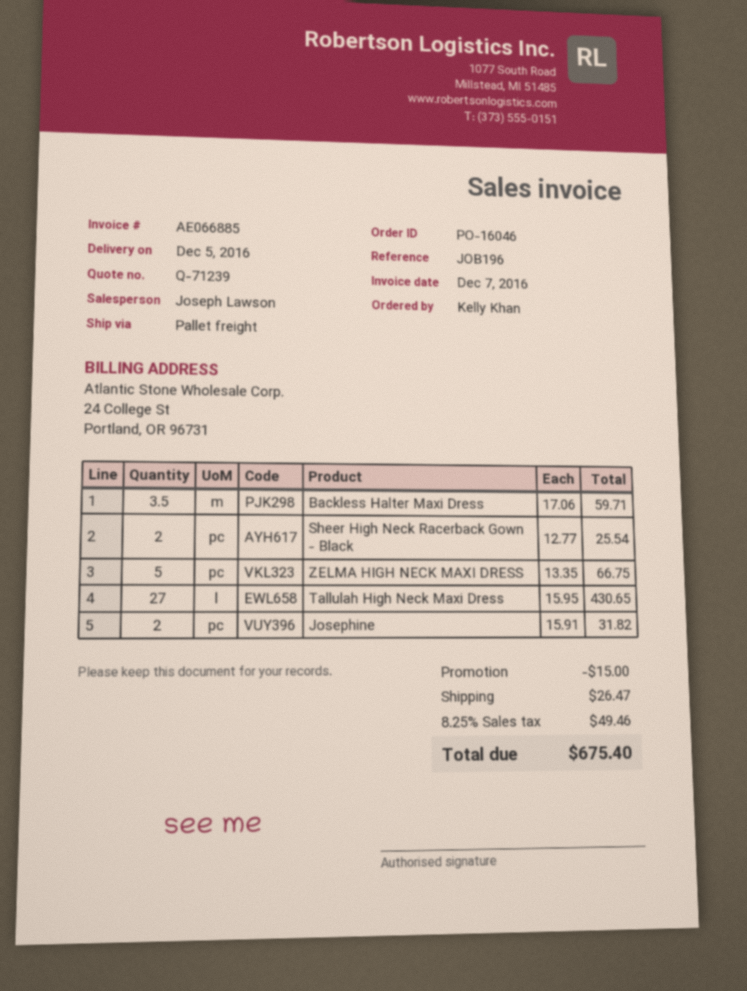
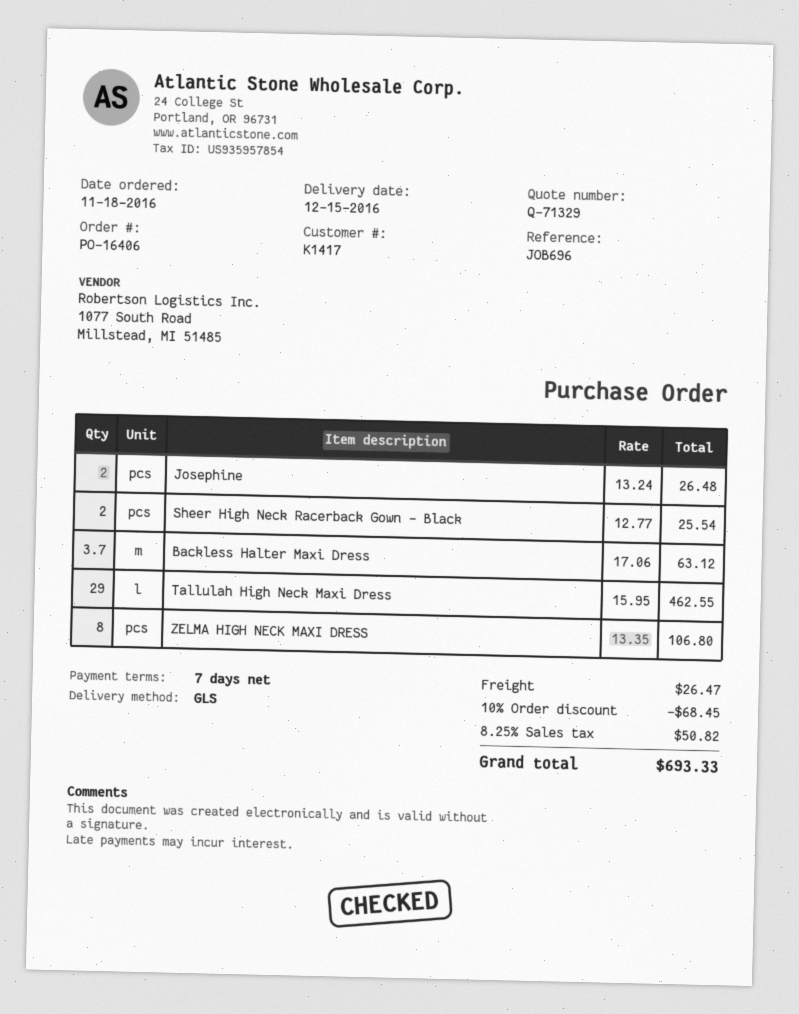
quote number: Q-71239 -> Q-71329
order number: PO-16046 -> PO-16406
delivery date: 2016-12-05 -> 2016-12-15
reference: JOB196 -> JOB696
shipping method: pallet freight -> GLS
Backless Halter Maxi Dress: 3.5 x 17.06 = 59.71 -> 3.7 x 17.06 = 63.12
ZELMA HIGH NECK MAXI DRESS: 5 x 13.35 = 66.75 -> 8 x 13.35 = 106.80
Tallulah High Neck Maxi Dress: 27 x 15.95 = 430.65 -> 29 x 15.95 = 462.55
Josephine: 2 x 15.91 = 31.82 -> 2 x 13.24 = 26.48
discount: 15.00 -> 68.45
tax: 8.25% = 49.46 -> 8.25% = 50.82
total: 675.40 -> 693.33

